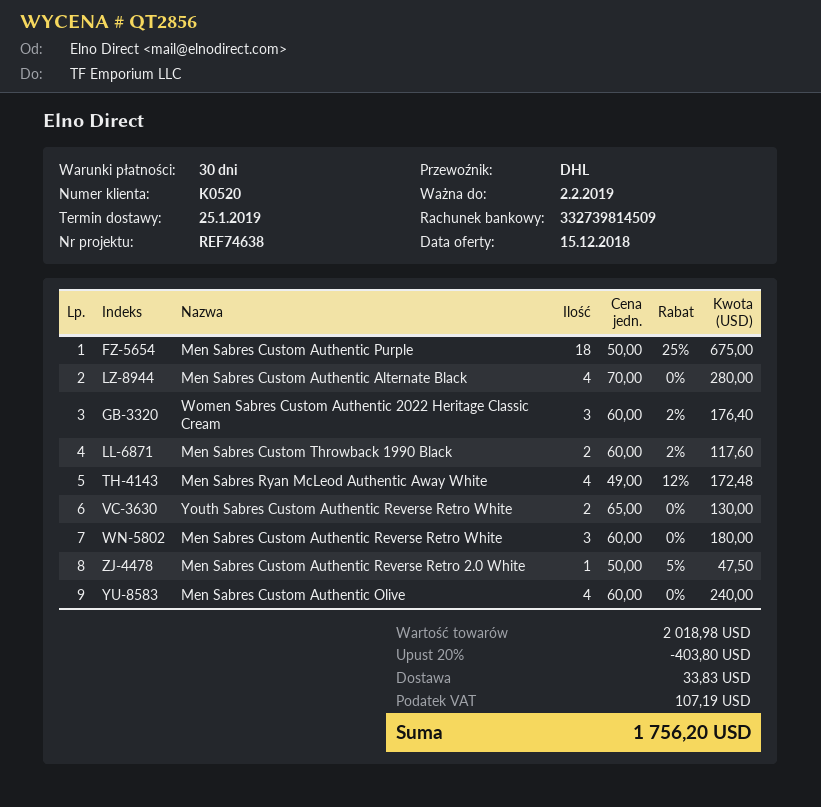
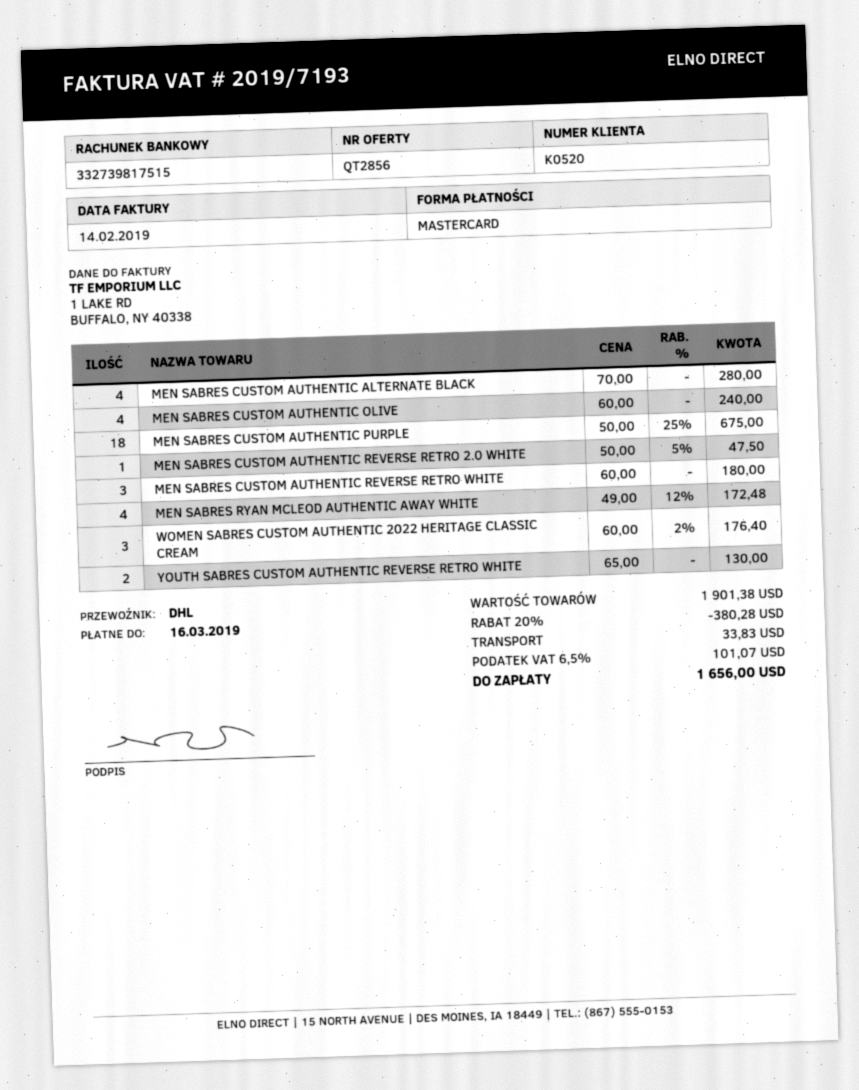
bank account: 332739814509 -> 332739817515
Men Sabres Custom Throwback 1990 Black: 2 x 60.00 - 2% = 117.60 -> none
subtotal: 2018.98 -> 1901.38
discount: 20% = 403.80 -> 20% = 380.28
tax: 107.19 -> 101.07
total: 1756.20 -> 1656.00

